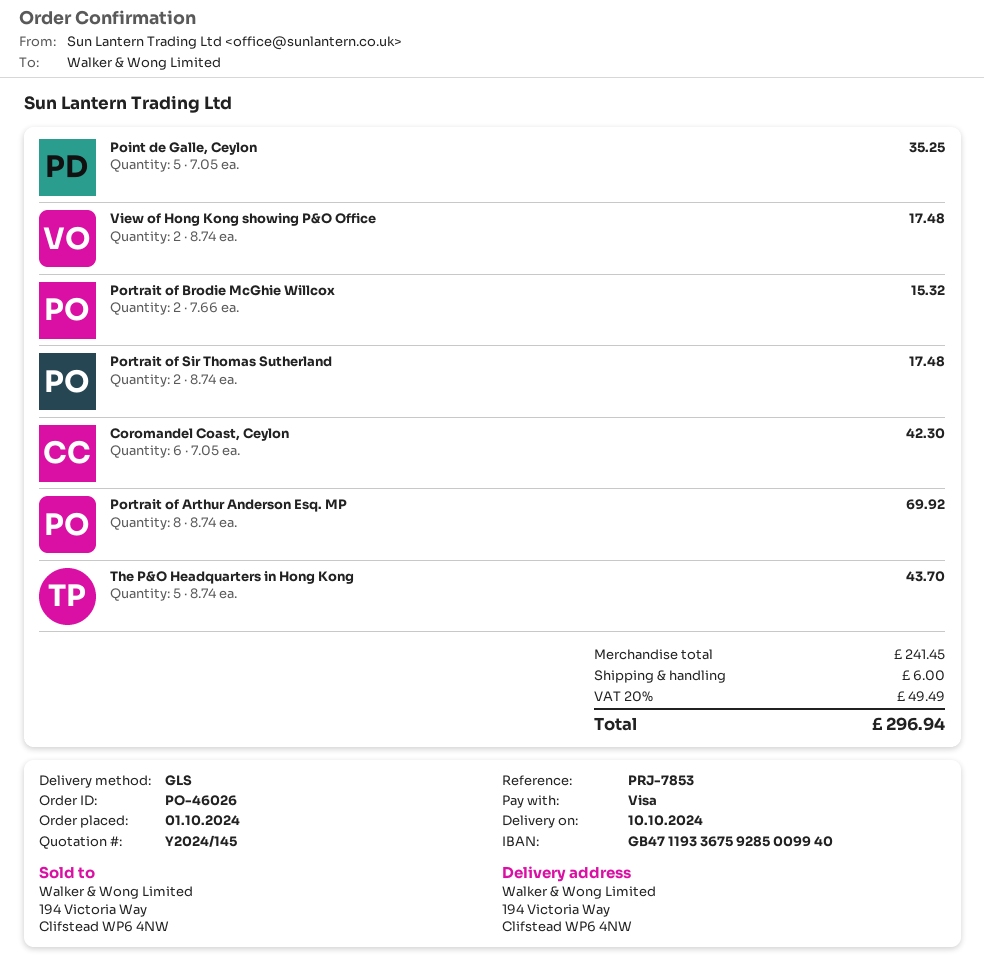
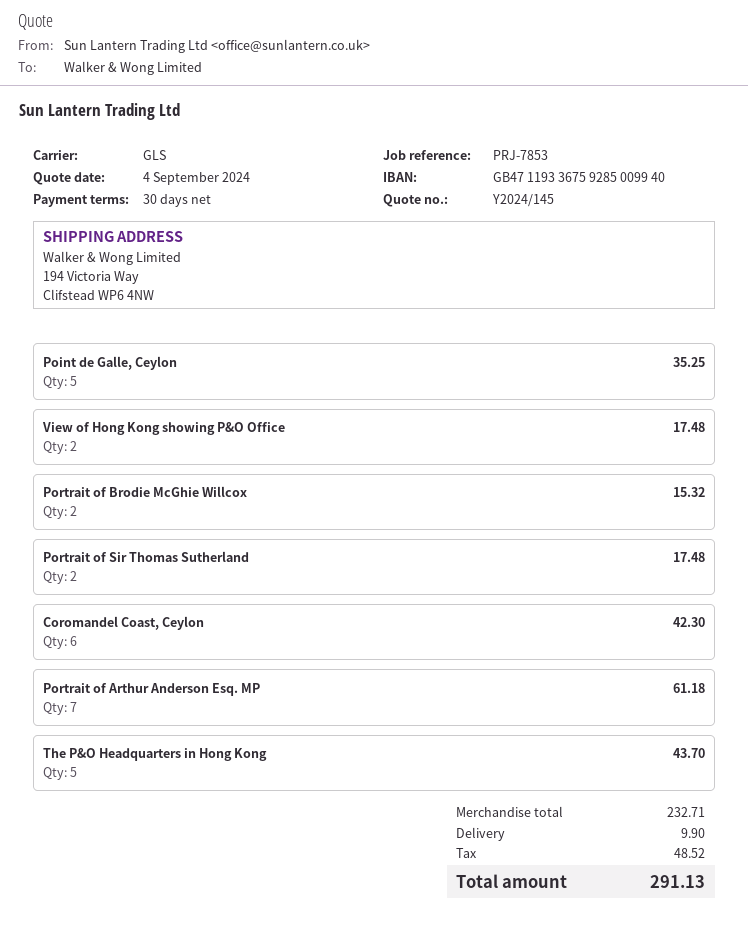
Portrait of Arthur Anderson Esq. MP: 8 for 69.92 -> 7 for 61.18
subtotal: 241.45 -> 232.71
shipping: 6.00 -> 9.90
tax: 49.49 -> 48.52
total: 296.94 -> 291.13

